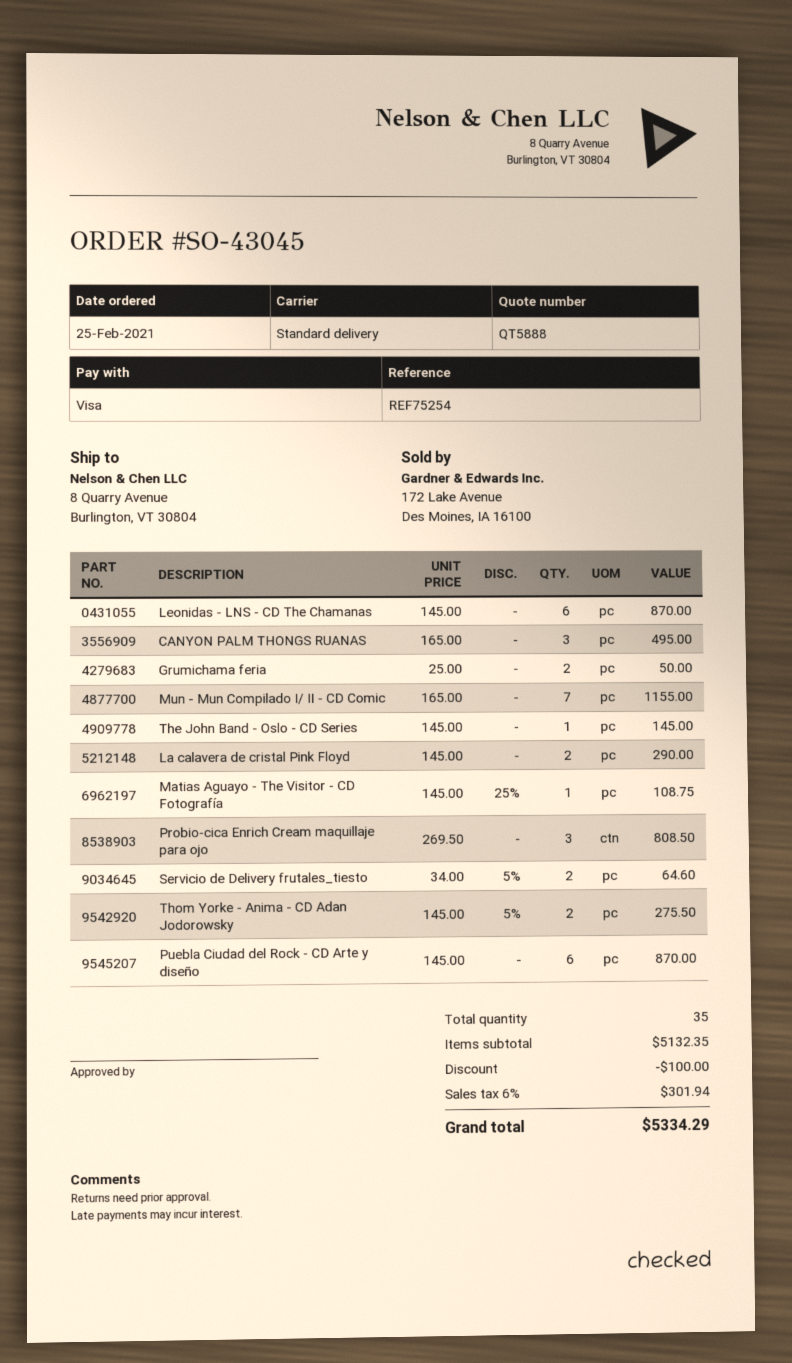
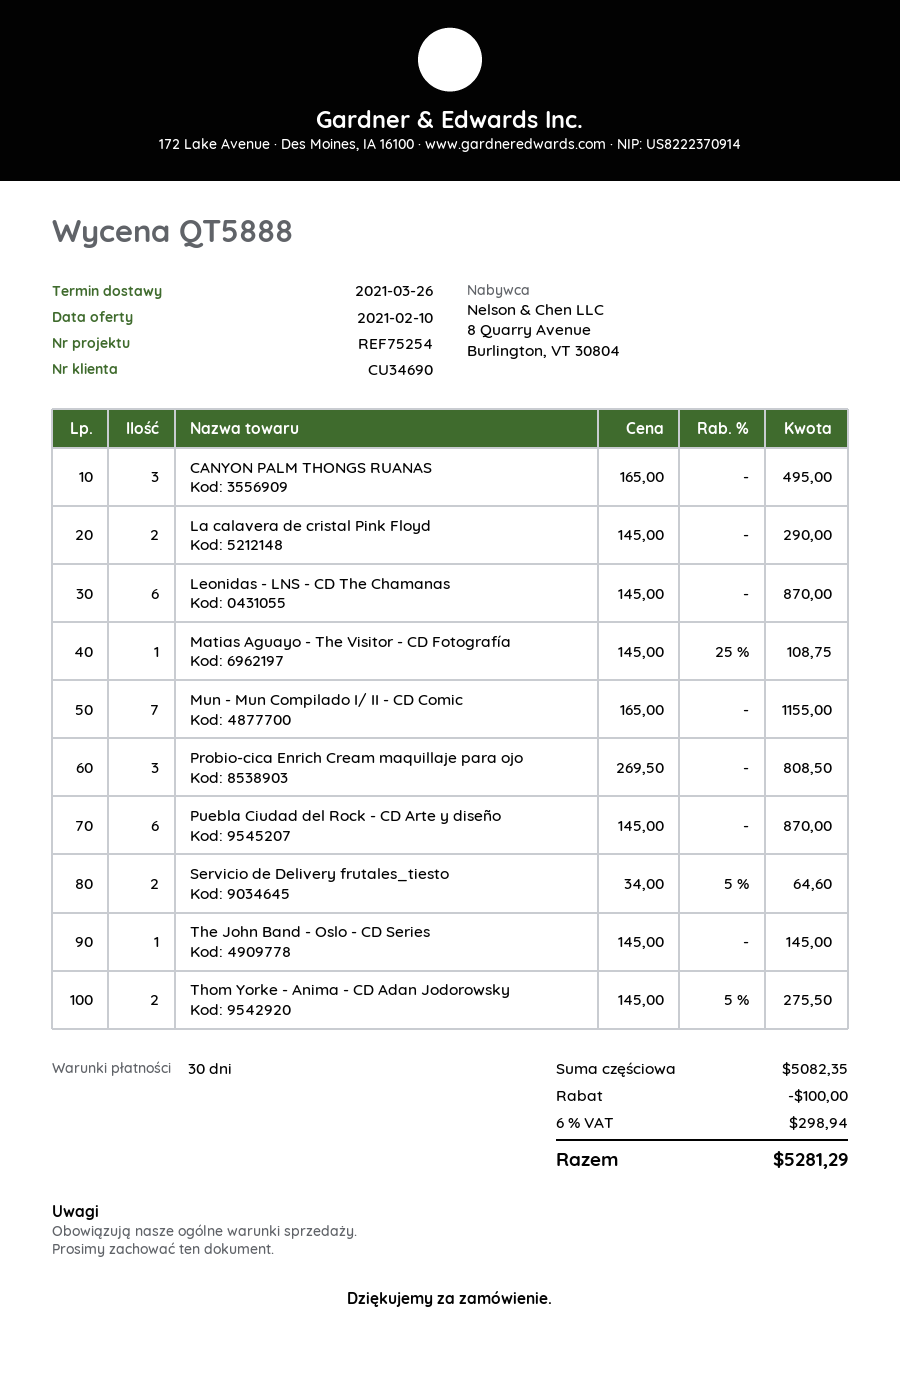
Grumichama feria: 2 x 25.00 = 50.00 -> none
subtotal: 5132.35 -> 5082.35
tax: 6% = 301.94 -> 6% = 298.94
total: 5334.29 -> 5281.29

